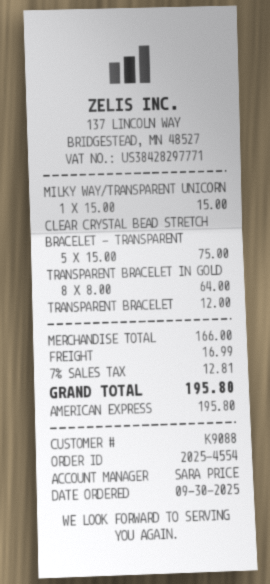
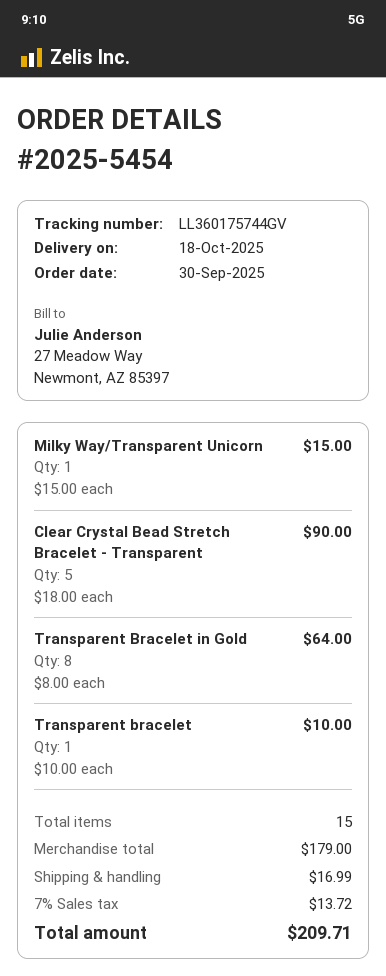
order number: 2025-4554 -> 2025-5454
CLEAR CRYSTAL BEAD STRETCH BRACELET - TRANSPARENT: 5 x 15.00 = 75.00 -> 5 x 18.00 = 90.00
TRANSPARENT BRACELET: 1 x 12.00 = 12.00 -> 1 x 10.00 = 10.00
subtotal: 166.00 -> 179.00
tax: 7% = 12.81 -> 7% = 13.72
total: 195.80 -> 209.71

